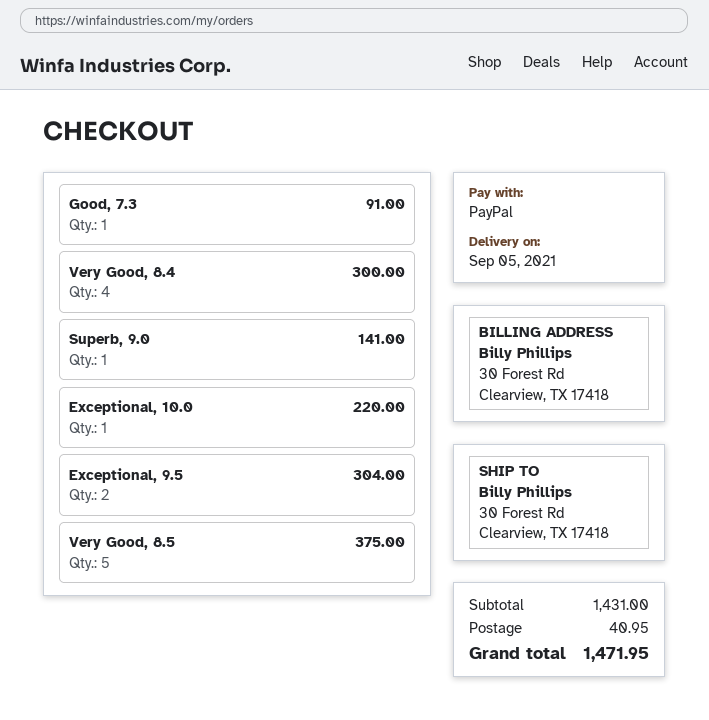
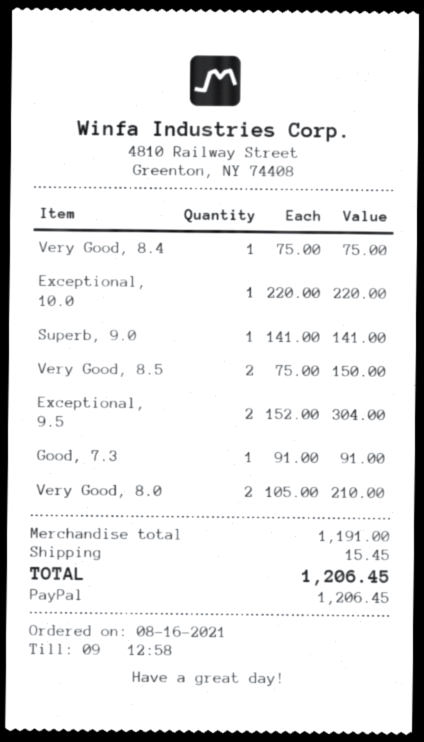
Very Good, 8.4: 4 for 300.00 -> 1 for 75.00
Very Good, 8.5: 5 for 375.00 -> 2 for 150.00
Very Good, 8.0: none -> 2 for 210.00
subtotal: 1431.00 -> 1191.00
shipping: 40.95 -> 15.45
total: 1471.95 -> 1206.45

